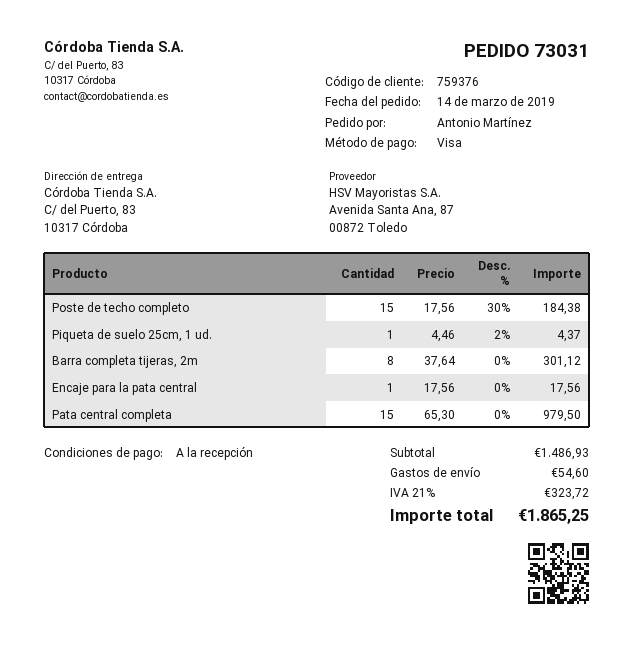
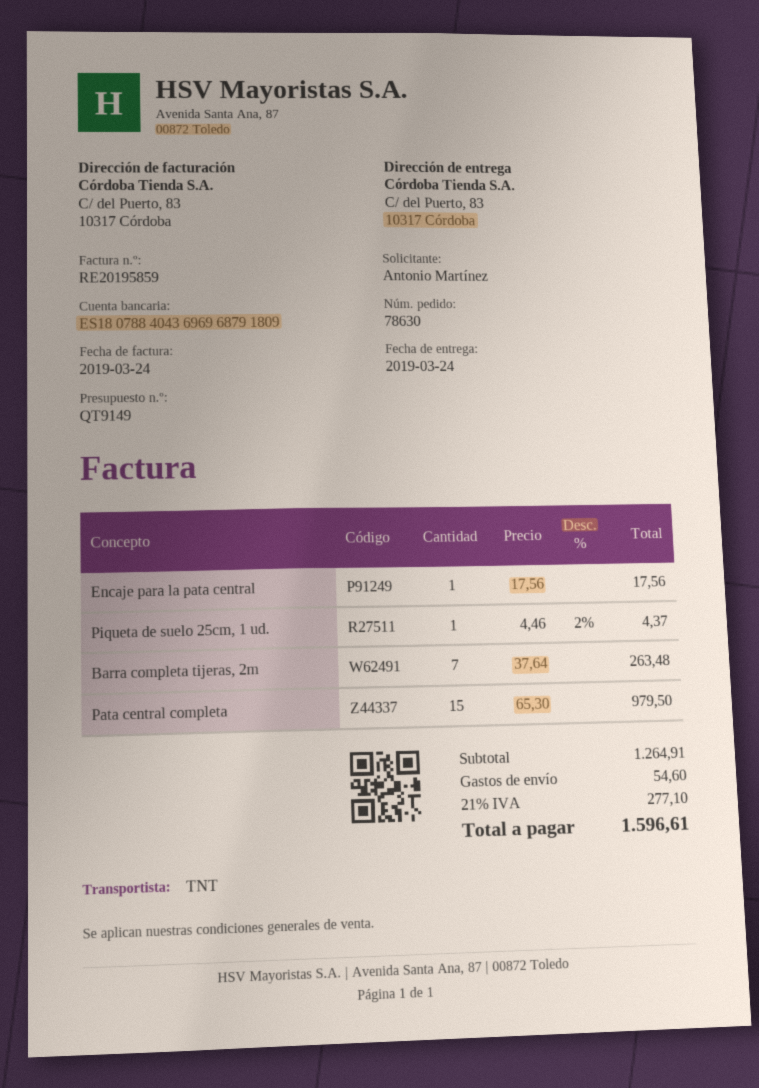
order number: 73031 -> 78630
Poste de techo completo: 15 x 17.56 - 30% = 184.38 -> none
Barra completa tijeras, 2m: 8 x 37.64 = 301.12 -> 7 x 37.64 = 263.48
subtotal: 1486.93 -> 1264.91
tax: 21% = 323.72 -> 21% = 277.10
total: 1865.25 -> 1596.61

